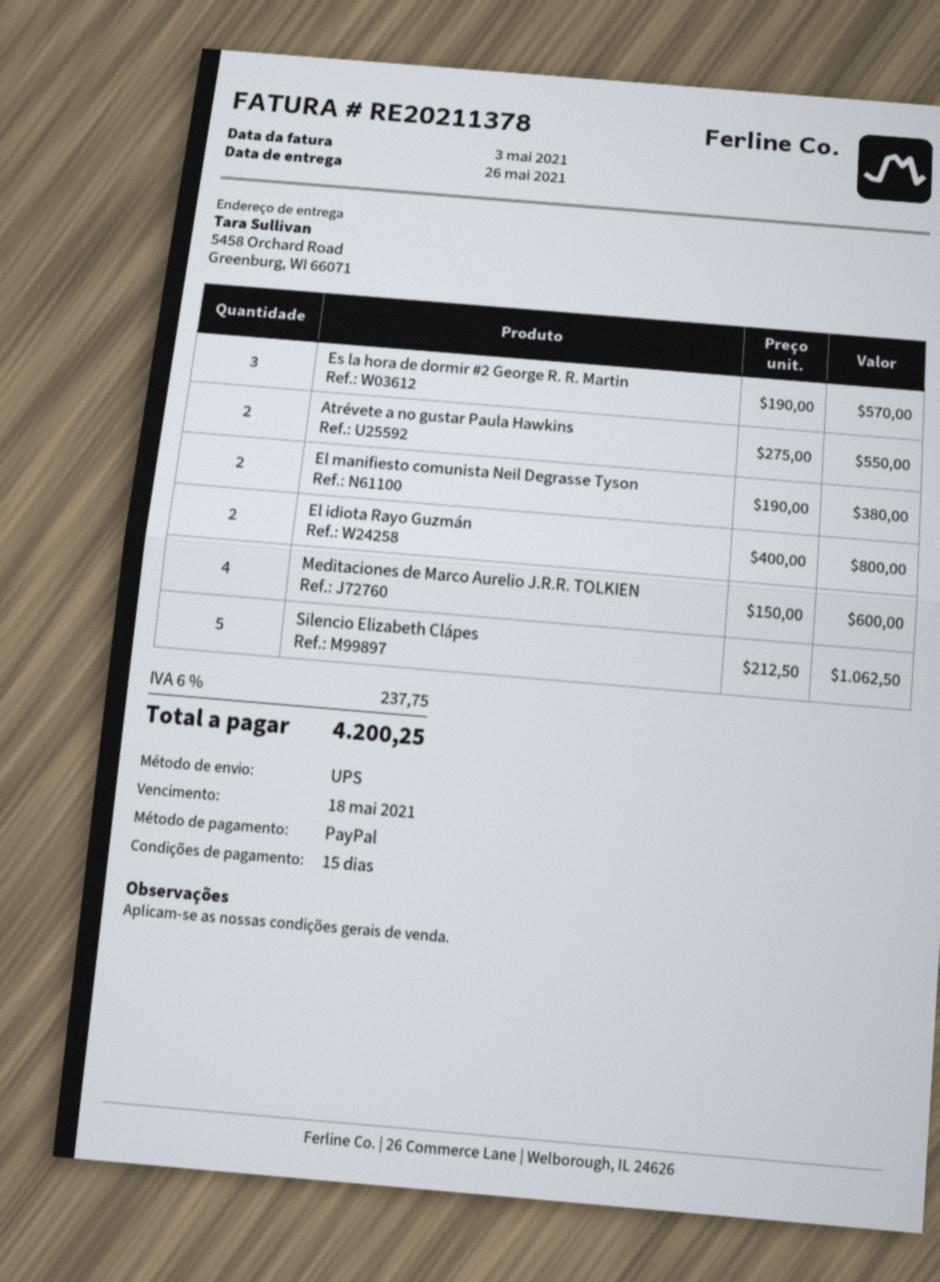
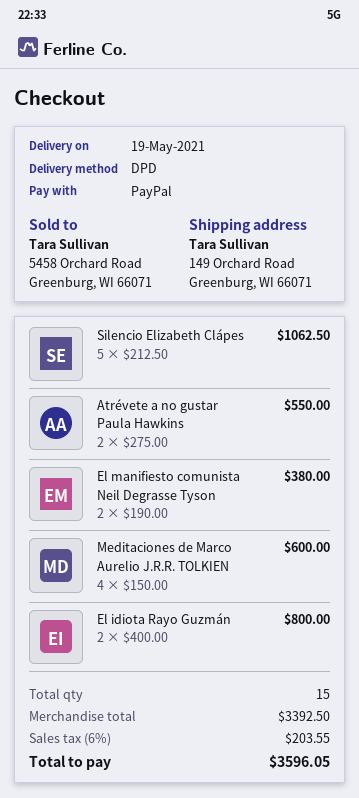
delivery date: 2021-05-26 -> 2021-05-19
shipping method: UPS -> DPD
ship to: 5458 Orchard Road, Greenburg, WI 66071 -> 149 Orchard Road, Greenburg, WI 66071
Es la hora de dormir #2 George R. R. Martin: 3 x 190.00 = 570.00 -> none
tax: 6% = 237.75 -> 6% = 203.55
total: 4200.25 -> 3596.05

